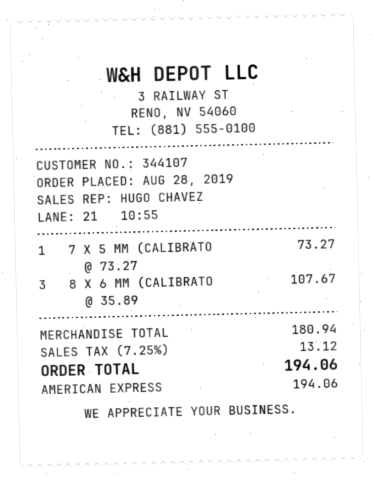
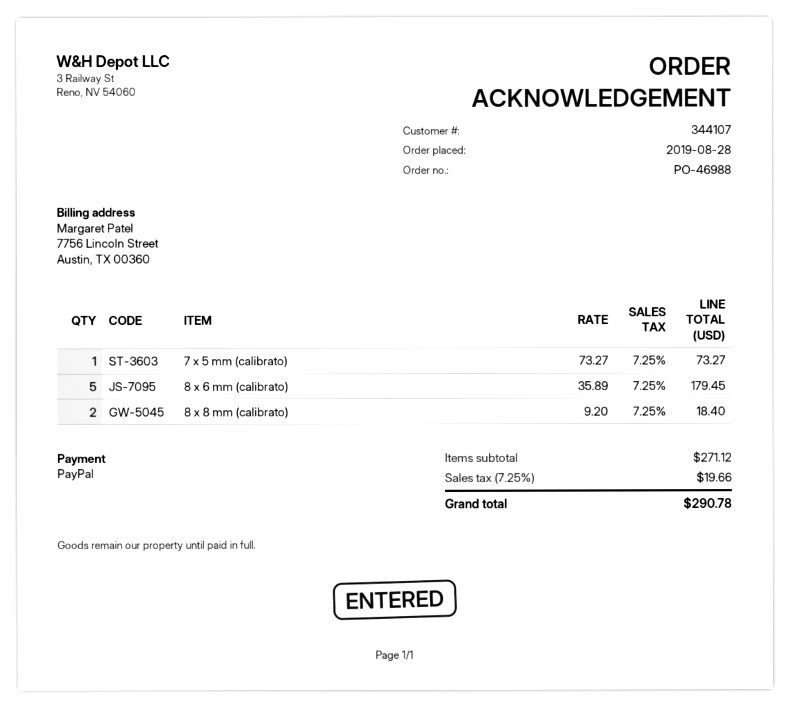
payment method: American Express -> PayPal
8 X 6 MM (CALIBRATO: 3 x 35.89 = 107.67 -> 5 x 35.89 = 179.45
8 x 8 mm (calibrato): none -> 2 x 9.20 = 18.40
subtotal: 180.94 -> 271.12
tax: 7.25% = 13.12 -> 7.25% = 19.66
total: 194.06 -> 290.78

